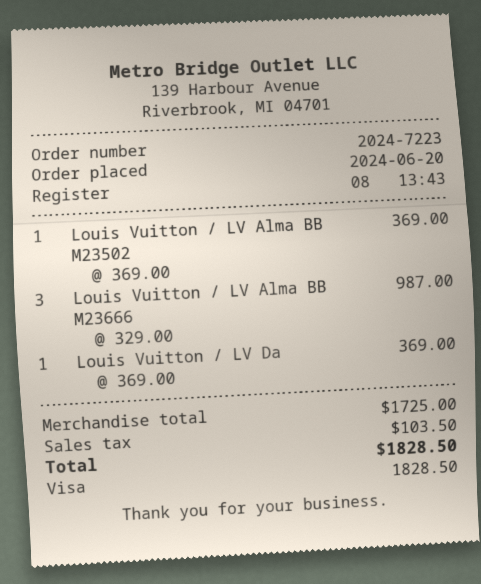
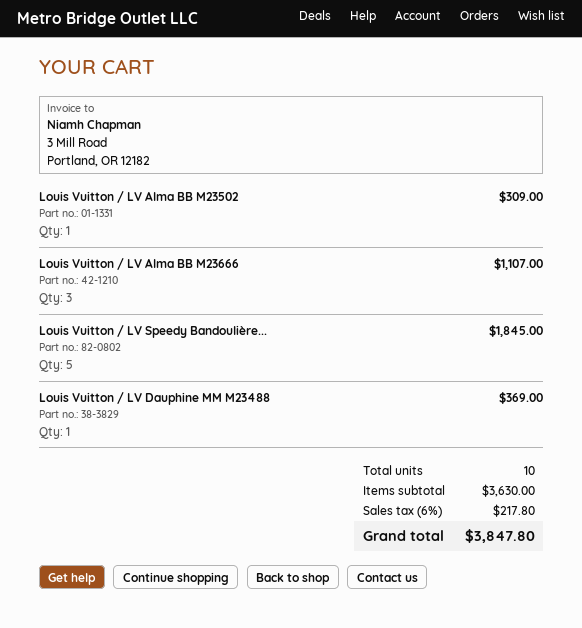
Louis Vuitton / LV Alma BB M23502: 1 for 369.00 -> 1 for 309.00
Louis Vuitton / LV Alma BB M23666: 3 for 987.00 -> 3 for 1107.00
Louis Vuitton / LV Speedy Bandoulière...: none -> 5 for 1845.00
subtotal: 1725.00 -> 3630.00
tax: 103.50 -> 217.80
total: 1828.50 -> 3847.80

